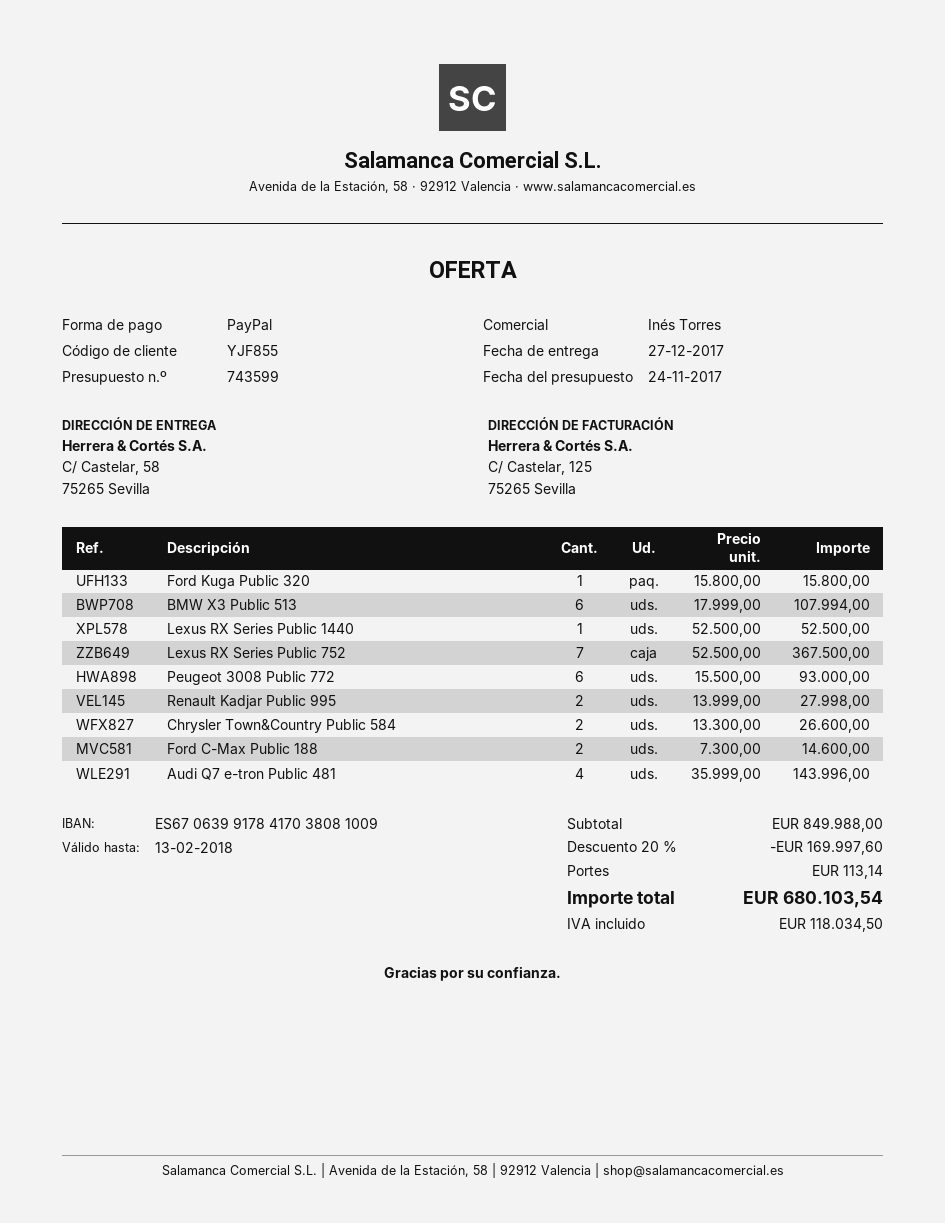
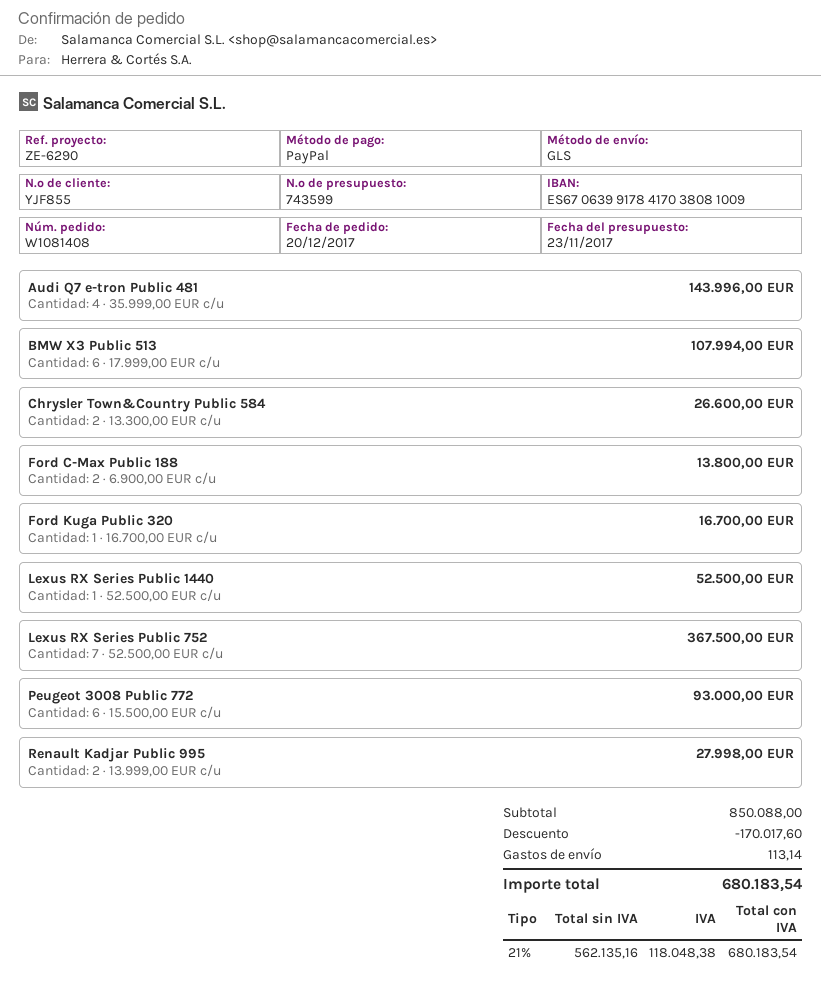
quote date: 2017-11-24 -> 2017-11-23
Ford Kuga Public 320: 1 x 15800.00 = 15800.00 -> 1 x 16700.00 = 16700.00
Ford C-Max Public 188: 2 x 7300.00 = 14600.00 -> 2 x 6900.00 = 13800.00
subtotal: 849988.00 -> 850088.00
discount: 169997.60 -> 170017.60
tax: 118034.50 -> 118048.38
total: 680103.54 -> 680183.54

